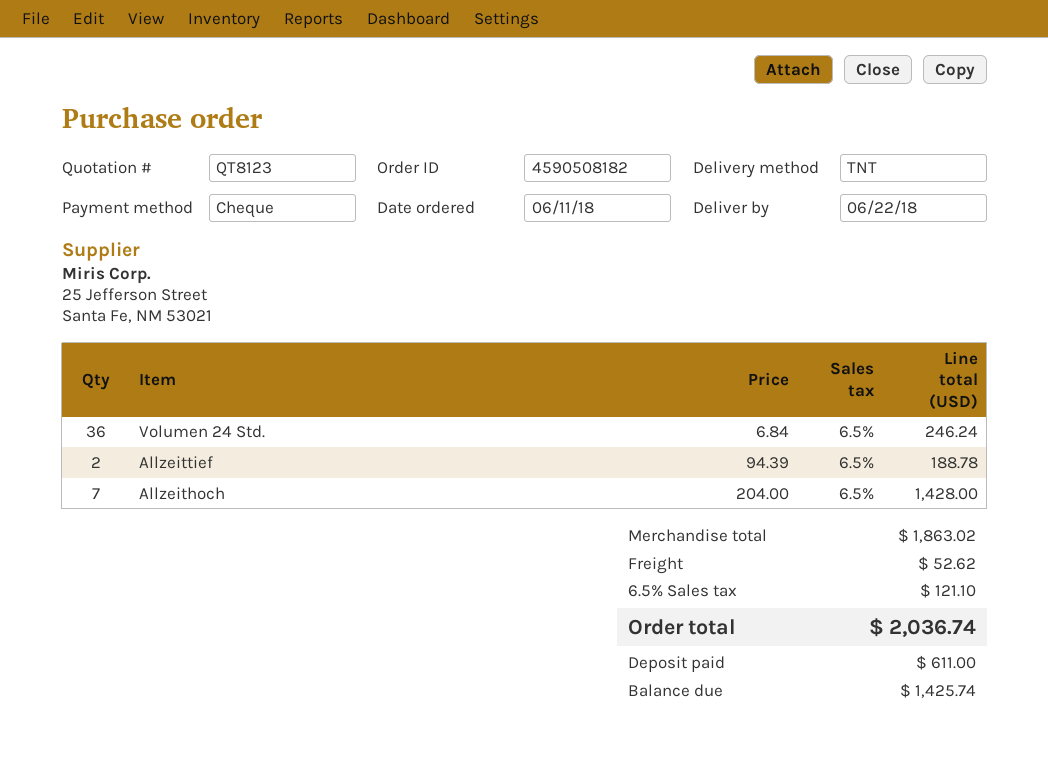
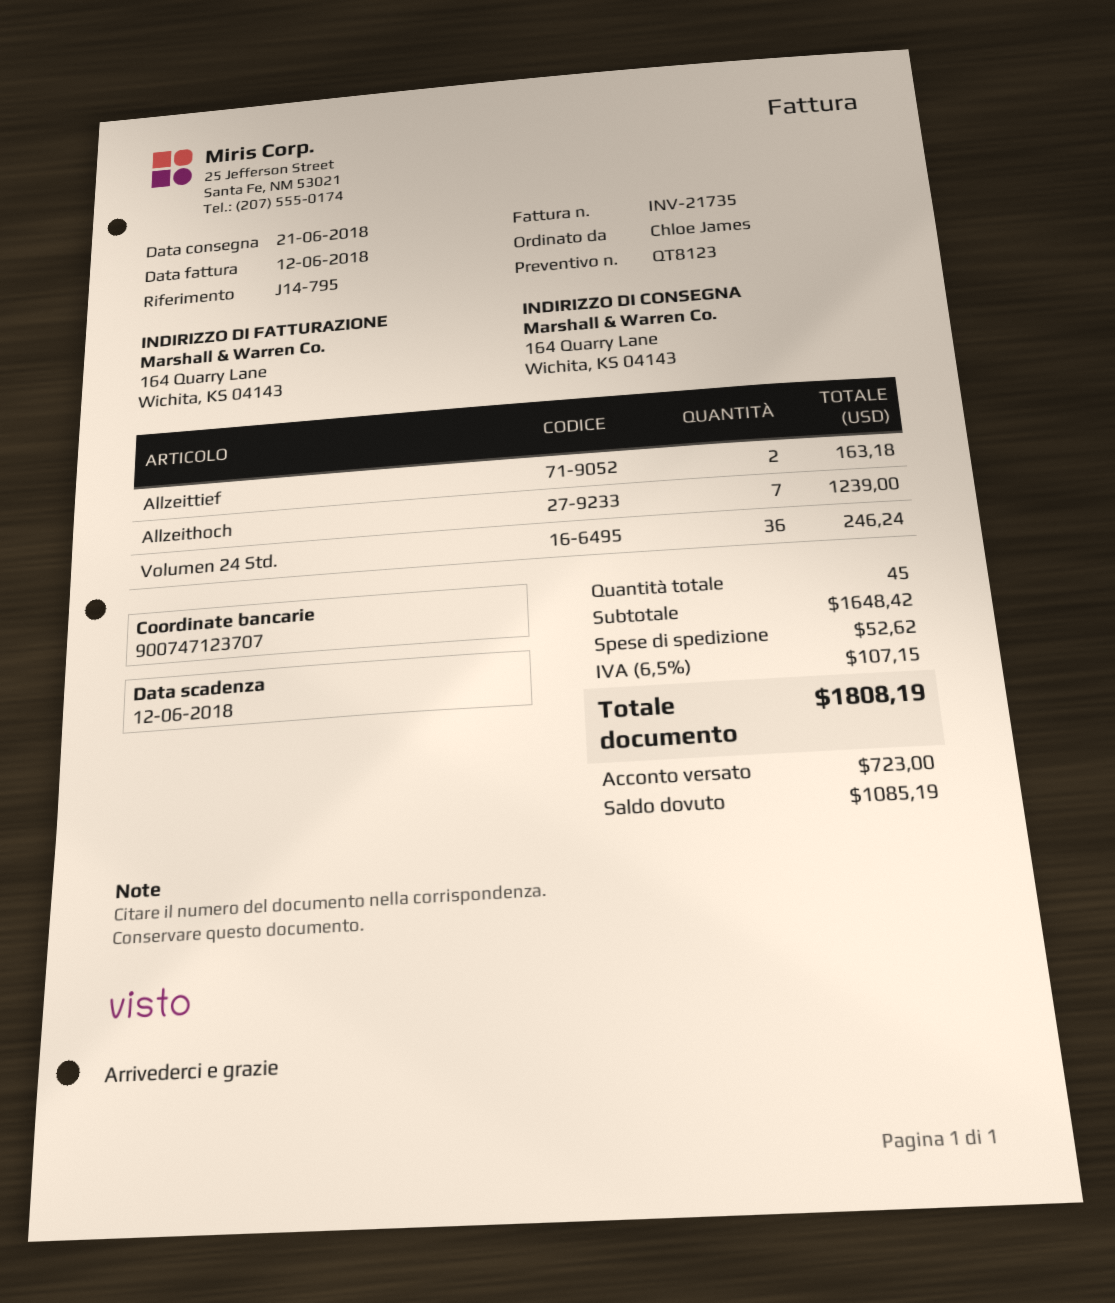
delivery date: 2018-06-22 -> 2018-06-21
Allzeittief: 2 for 188.78 -> 2 for 163.18
Allzeithoch: 7 for 1428.00 -> 7 for 1239.00
subtotal: 1863.02 -> 1648.42
tax: 6.5% = 121.10 -> 6.5% = 107.15
total: 2036.74 -> 1808.19
deposit: 611.00 -> 723.00
balance: 1425.74 -> 1085.19

